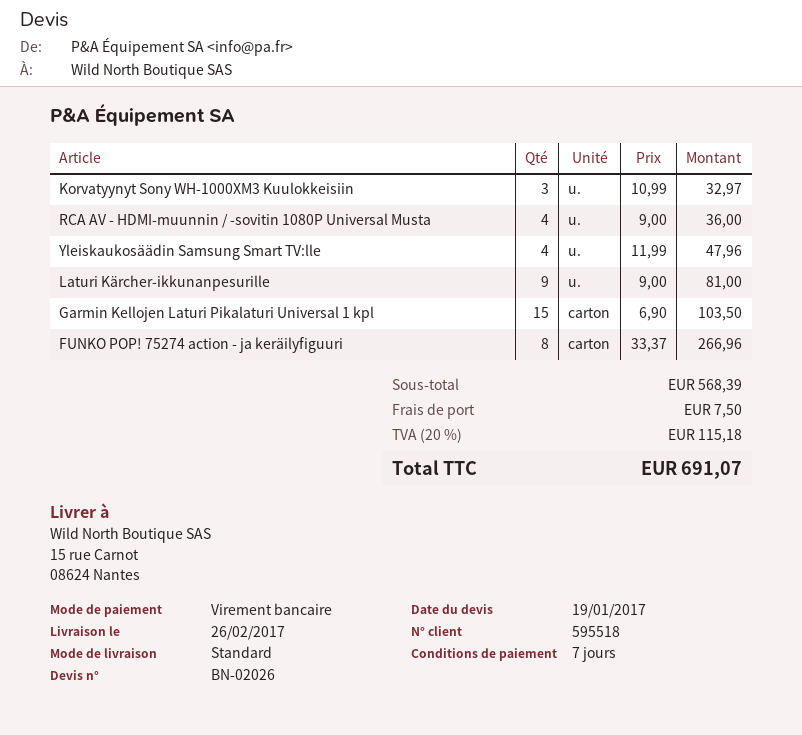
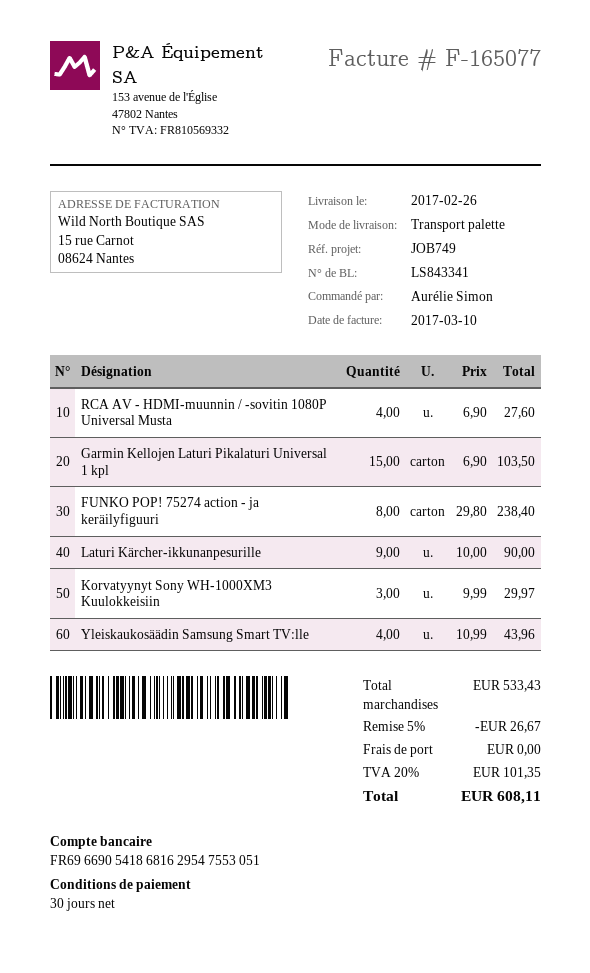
payment terms: 7 days -> 30 days
shipping method: standard -> pallet freight
Korvatyynyt Sony WH-1000XM3 Kuulokkeisiin: 3 x 10.99 = 32.97 -> 3 x 9.99 = 29.97
RCA AV - HDMI-muunnin / -sovitin 1080P Universal Musta: 4 x 9.00 = 36.00 -> 4 x 6.90 = 27.60
Yleiskaukosäädin Samsung Smart TV:lle: 4 x 11.99 = 47.96 -> 4 x 10.99 = 43.96
Laturi Kärcher-ikkunanpesurille: 9 x 9.00 = 81.00 -> 9 x 10.00 = 90.00
FUNKO POP! 75274 action - ja keräilyfiguuri: 8 x 33.37 = 266.96 -> 8 x 29.80 = 238.40
subtotal: 568.39 -> 533.43
discount: none -> 5% = 26.67
shipping: 7.50 -> 0.00
tax: 20% = 115.18 -> 20% = 101.35
total: 691.07 -> 608.11

